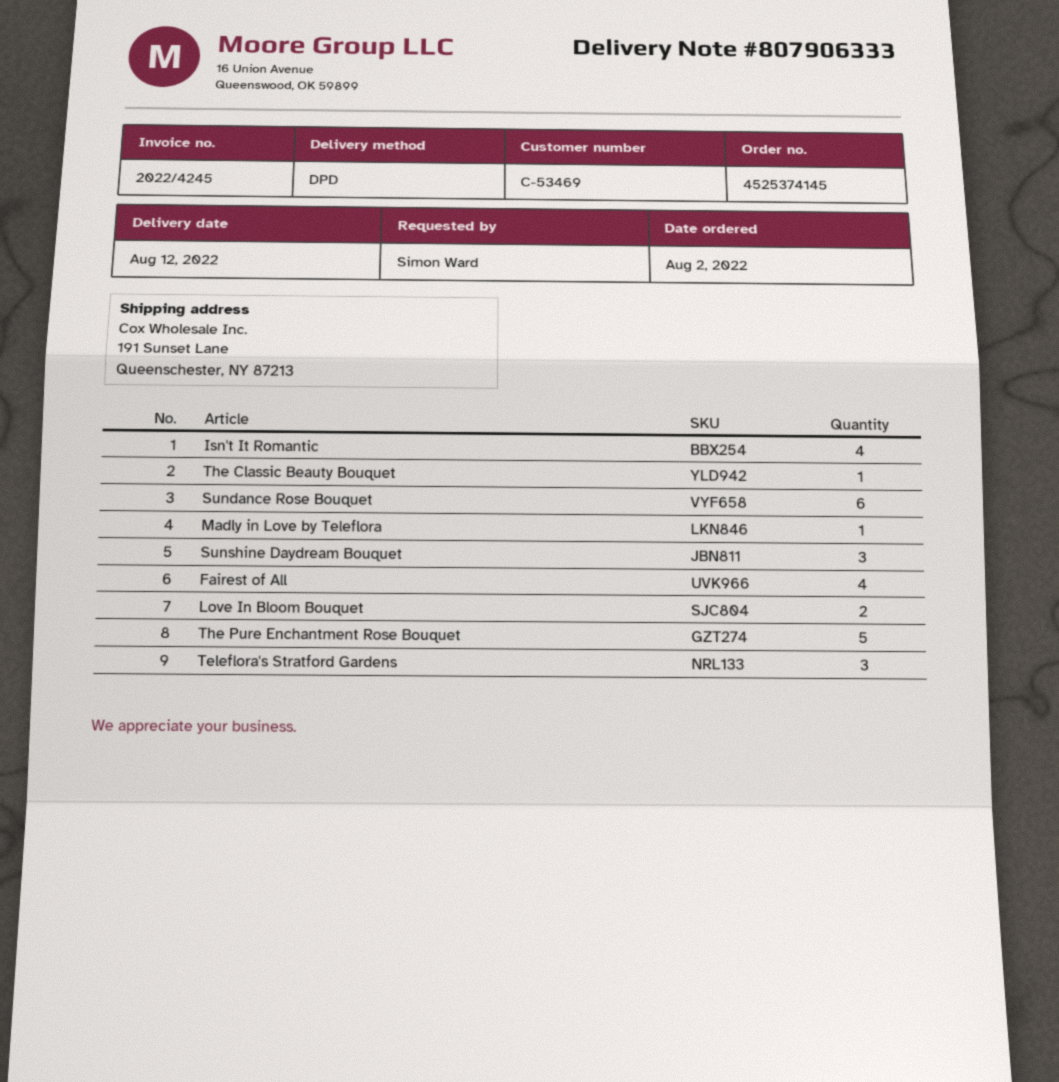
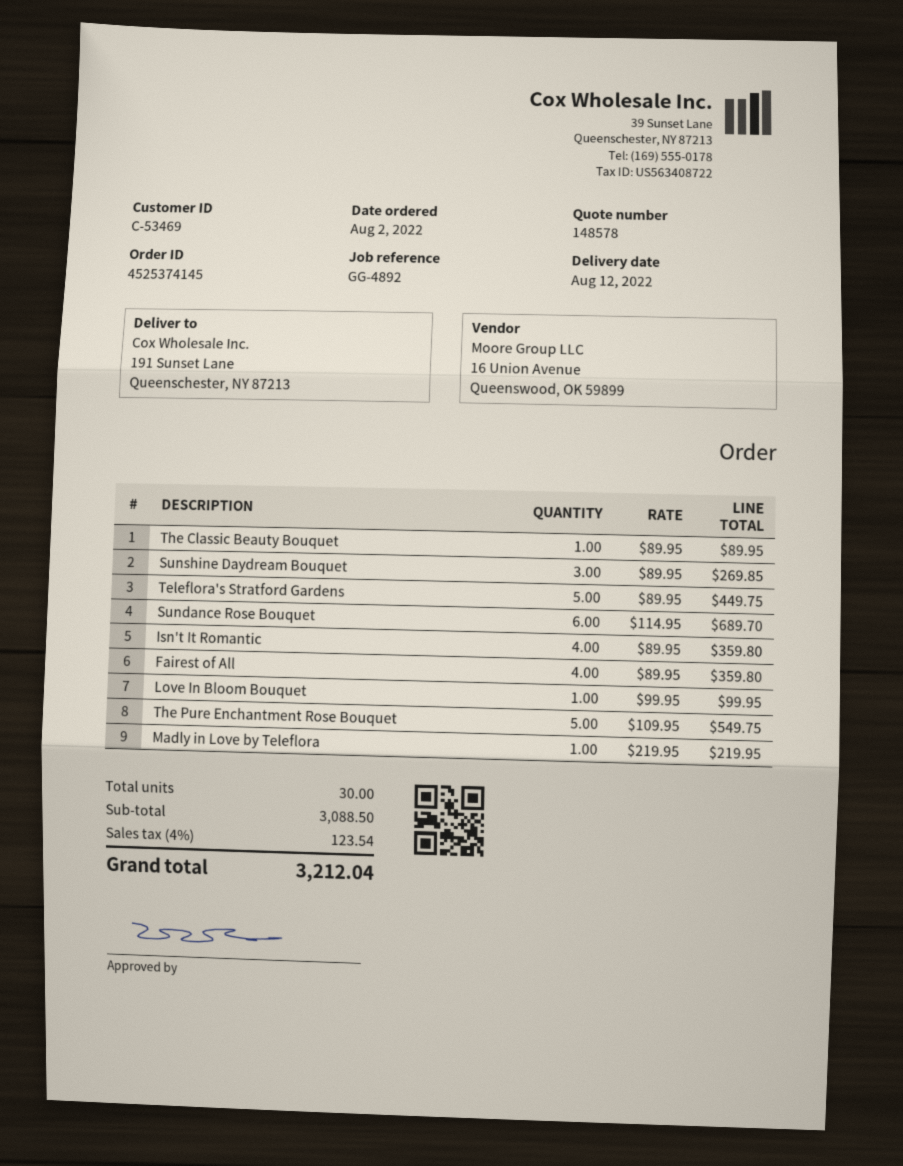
Love In Bloom Bouquet: 2 -> 1
Teleflora's Stratford Gardens: 3 -> 5

